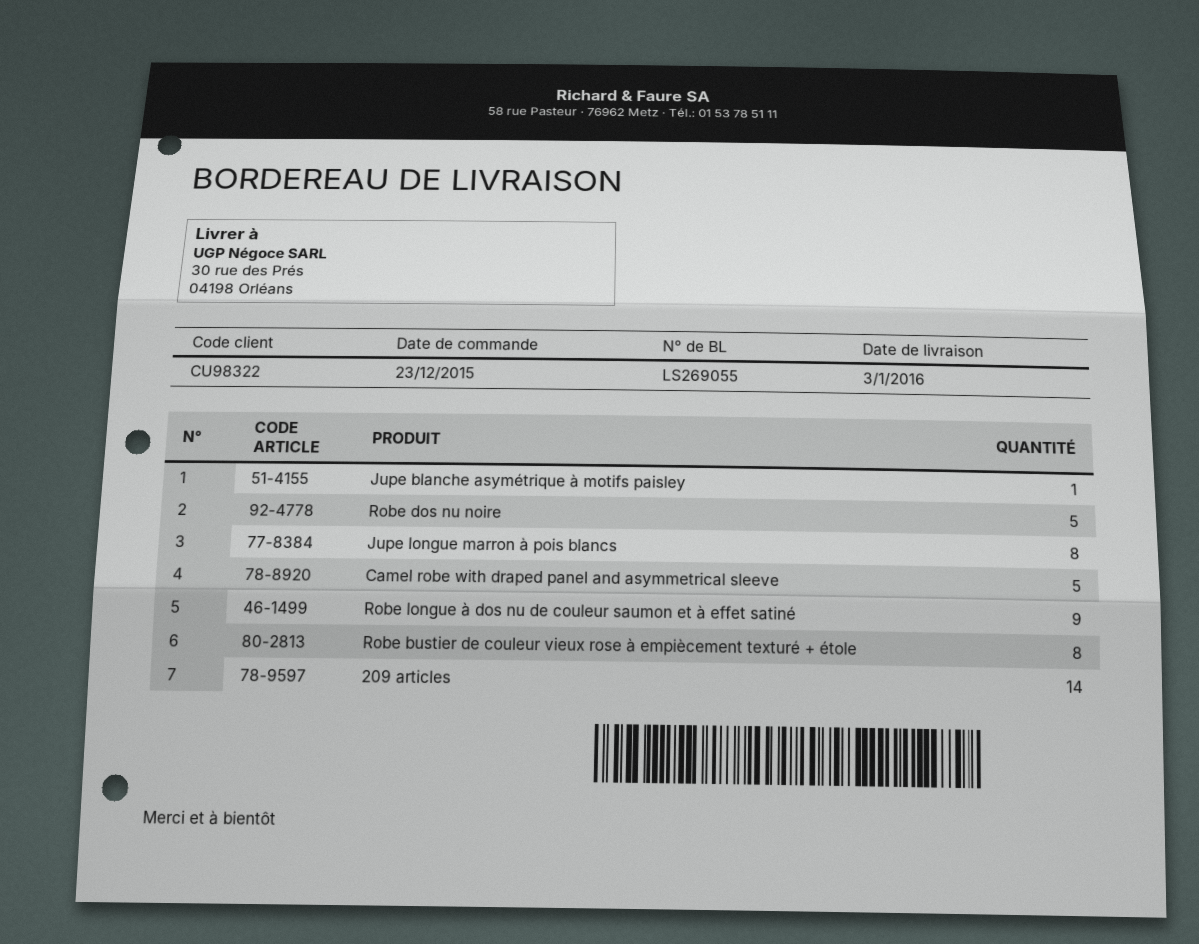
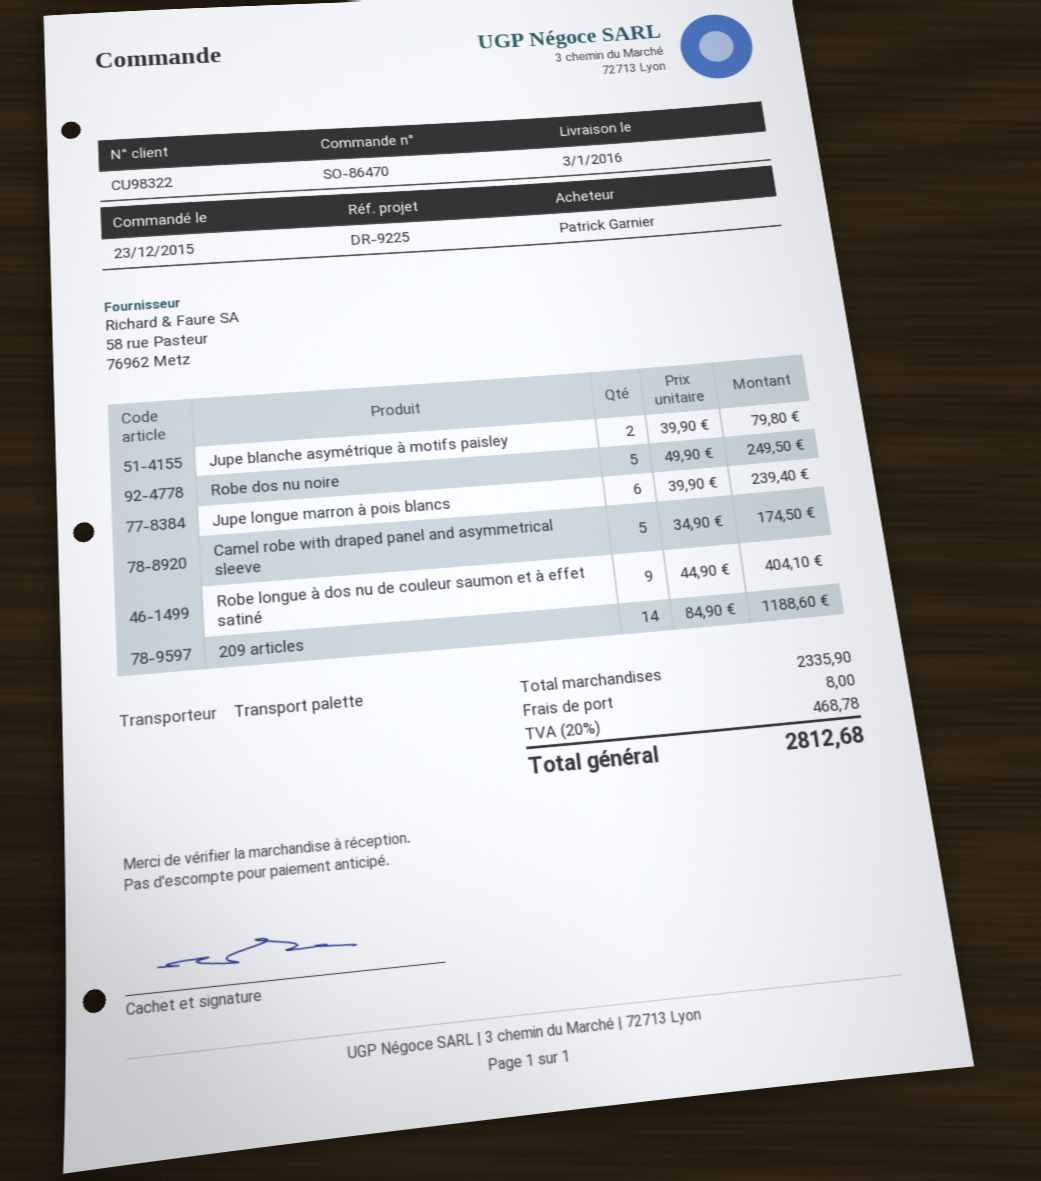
Jupe blanche asymétrique à motifs paisley: 1 -> 2
Jupe longue marron à pois blancs: 8 -> 6
Robe bustier de couleur vieux rose à empiècement texturé + étole: 8 -> none

